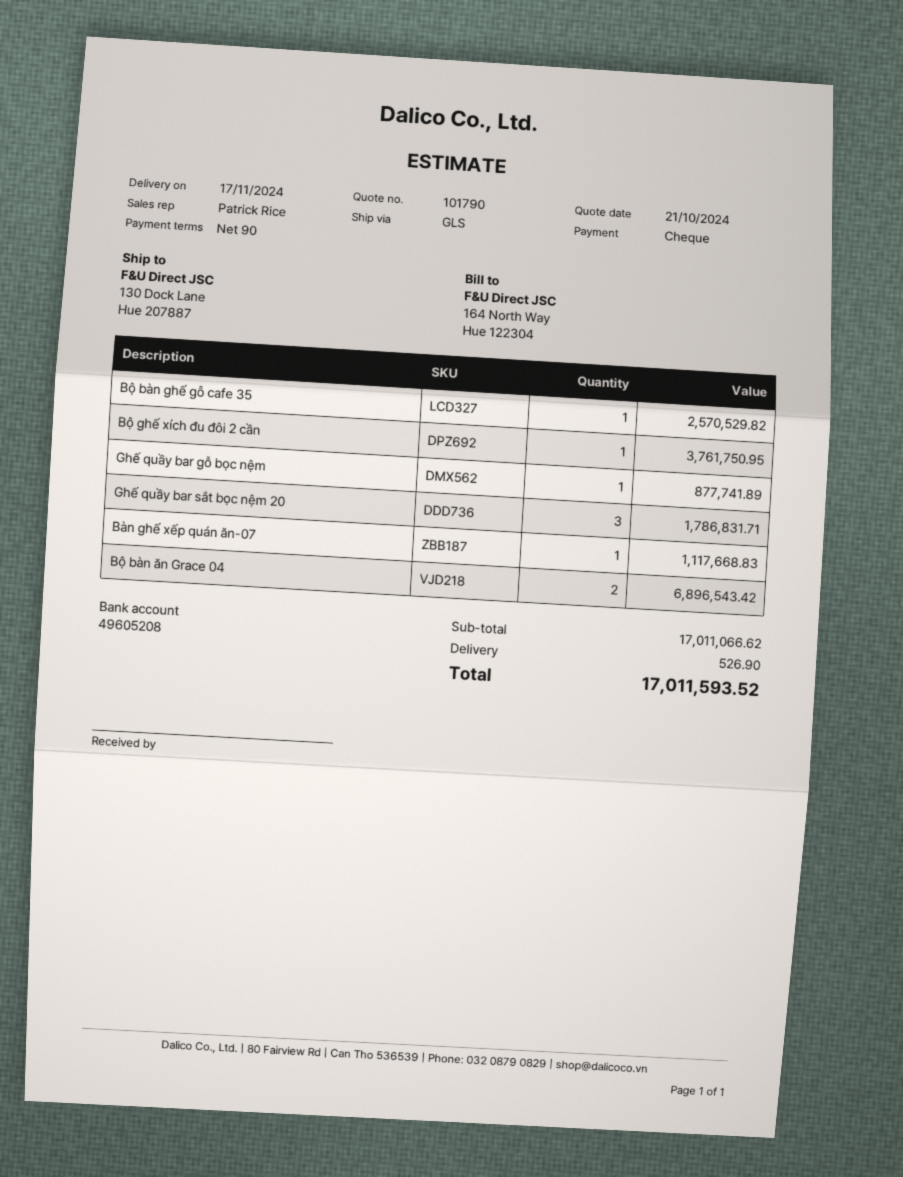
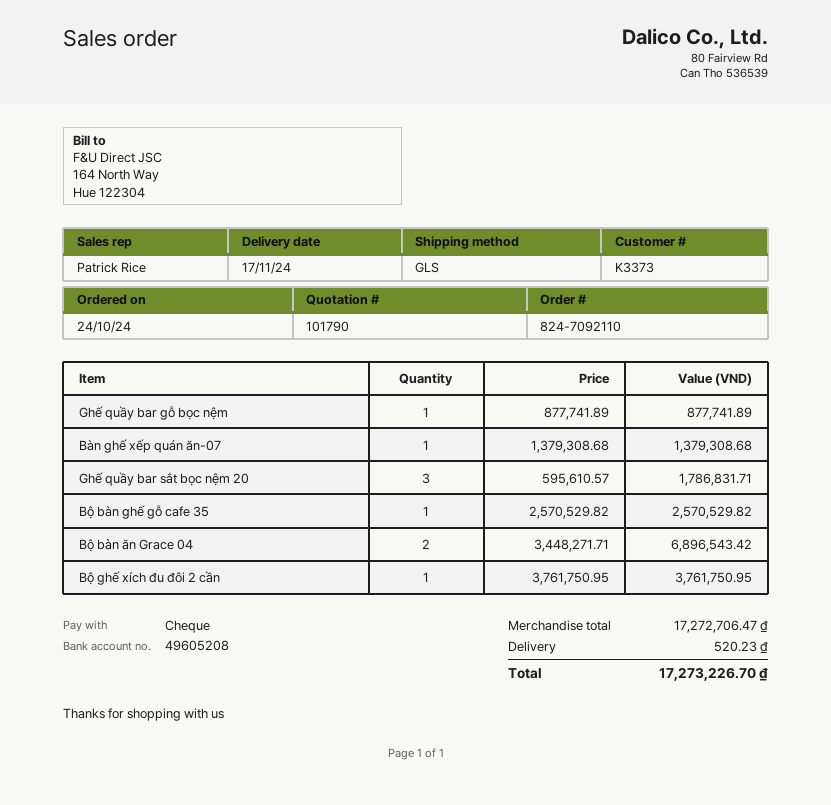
Bàn ghế xếp quán ăn-07: 1 for 1117668.83 -> 1 for 1379308.68
subtotal: 17011066.62 -> 17272706.47
shipping: 526.90 -> 520.23
total: 17011593.52 -> 17273226.70

